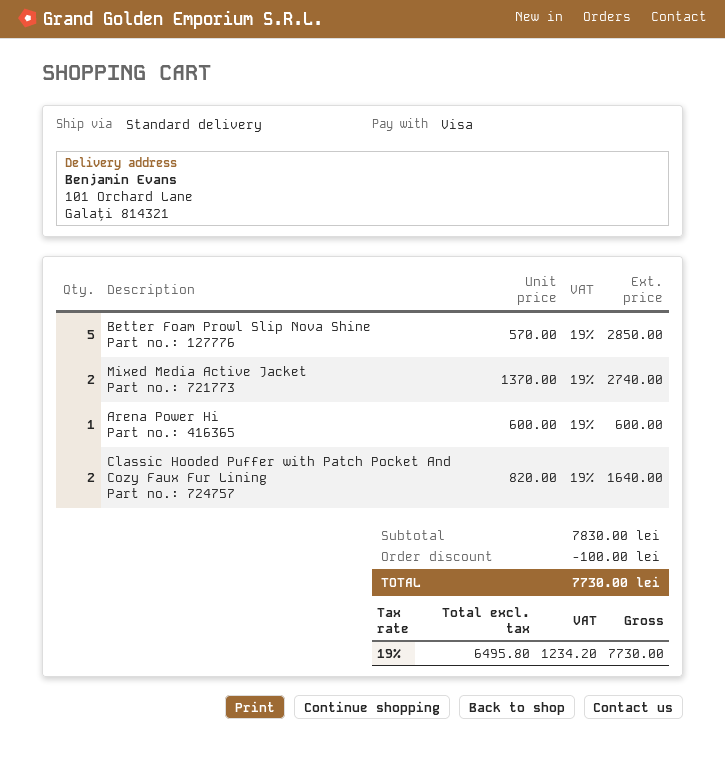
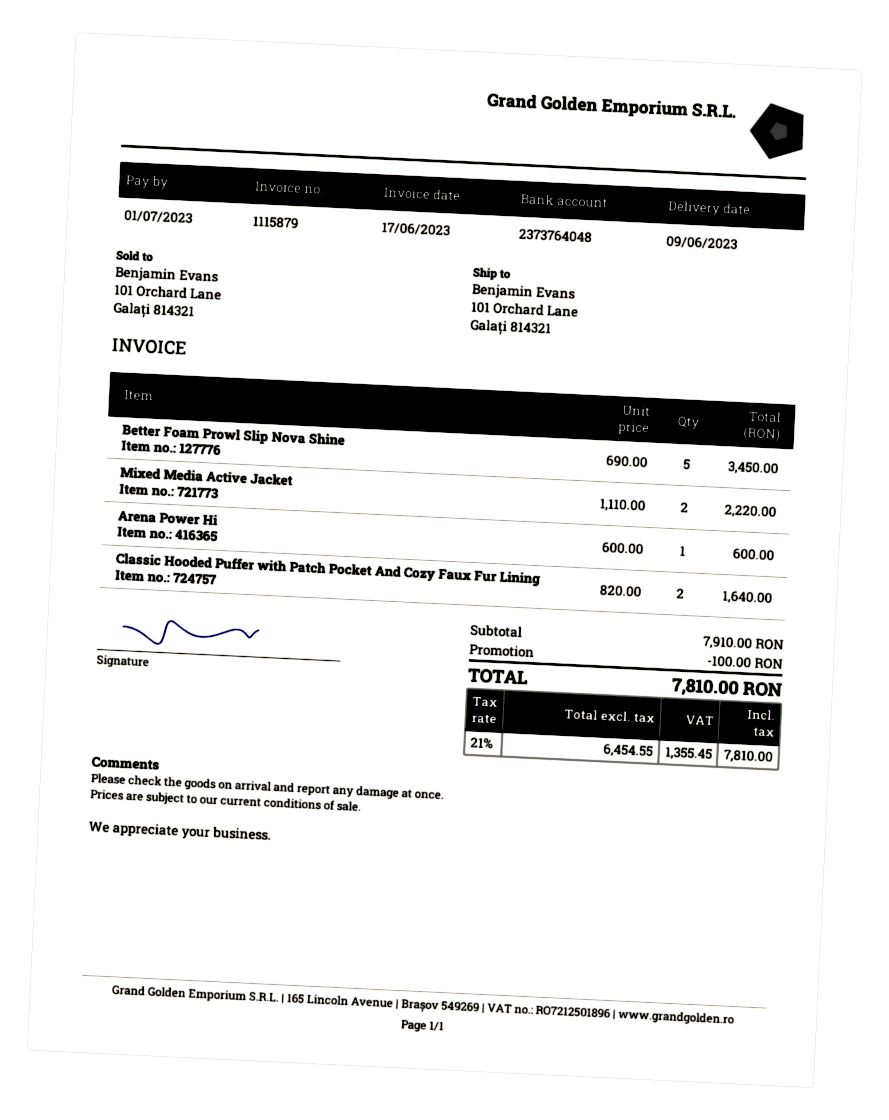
Better Foam Prowl Slip Nova Shine: 5 x 570.00 = 2850.00 -> 5 x 690.00 = 3450.00
Mixed Media Active Jacket: 2 x 1370.00 = 2740.00 -> 2 x 1110.00 = 2220.00
subtotal: 7830.00 -> 7910.00
net: 6495.80 -> 6454.55
tax: 19% = 1234.20 -> 21% = 1355.45
total: 7730.00 -> 7810.00

